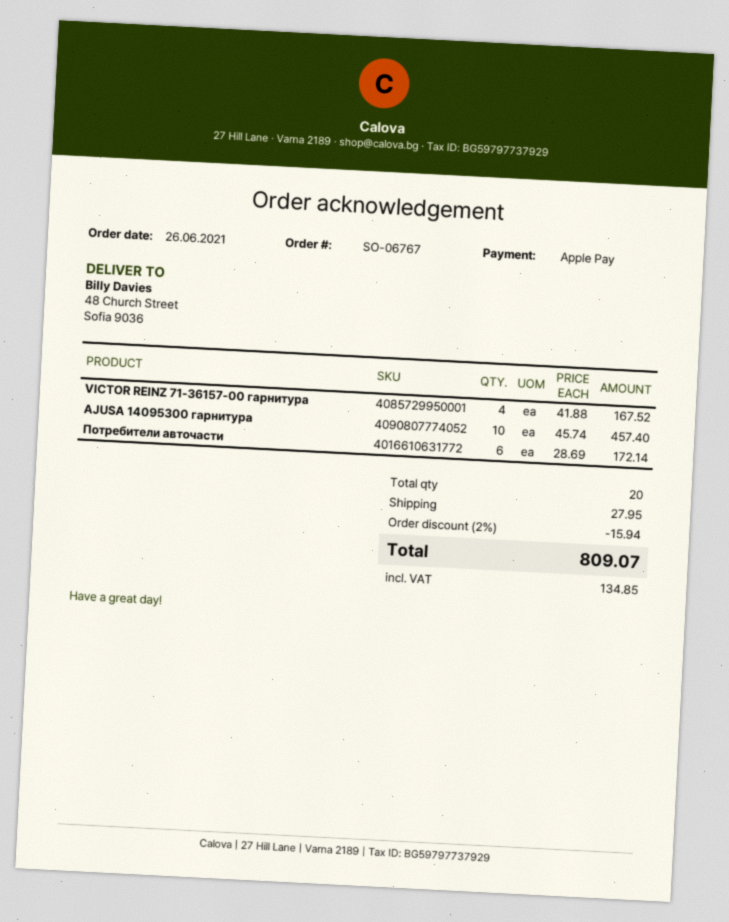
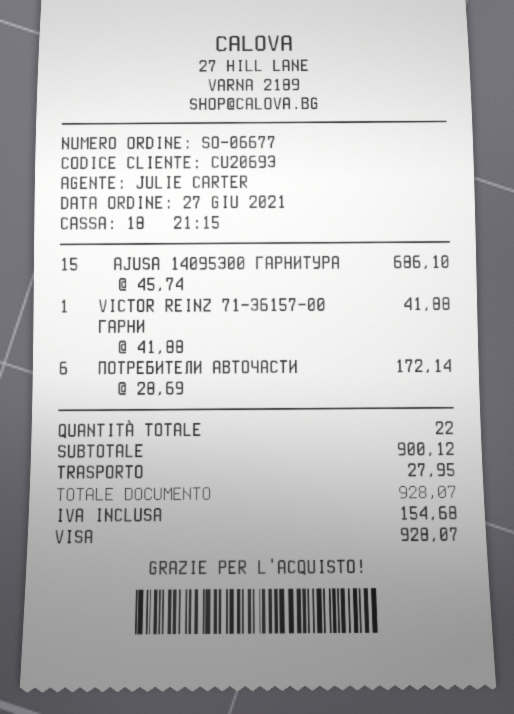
order number: SO-06767 -> SO-06677
order date: 2021-06-26 -> 2021-06-27
payment method: Apple Pay -> Visa
VICTOR REINZ 71-36157-00 гарнитура: 4 x 41.88 = 167.52 -> 1 x 41.88 = 41.88
AJUSA 14095300 гарнитура: 10 x 45.74 = 457.40 -> 15 x 45.74 = 686.10
total quantity: 20 -> 22
discount: 2% = 15.94 -> none
tax: 134.85 -> 154.68
total: 809.07 -> 928.07

